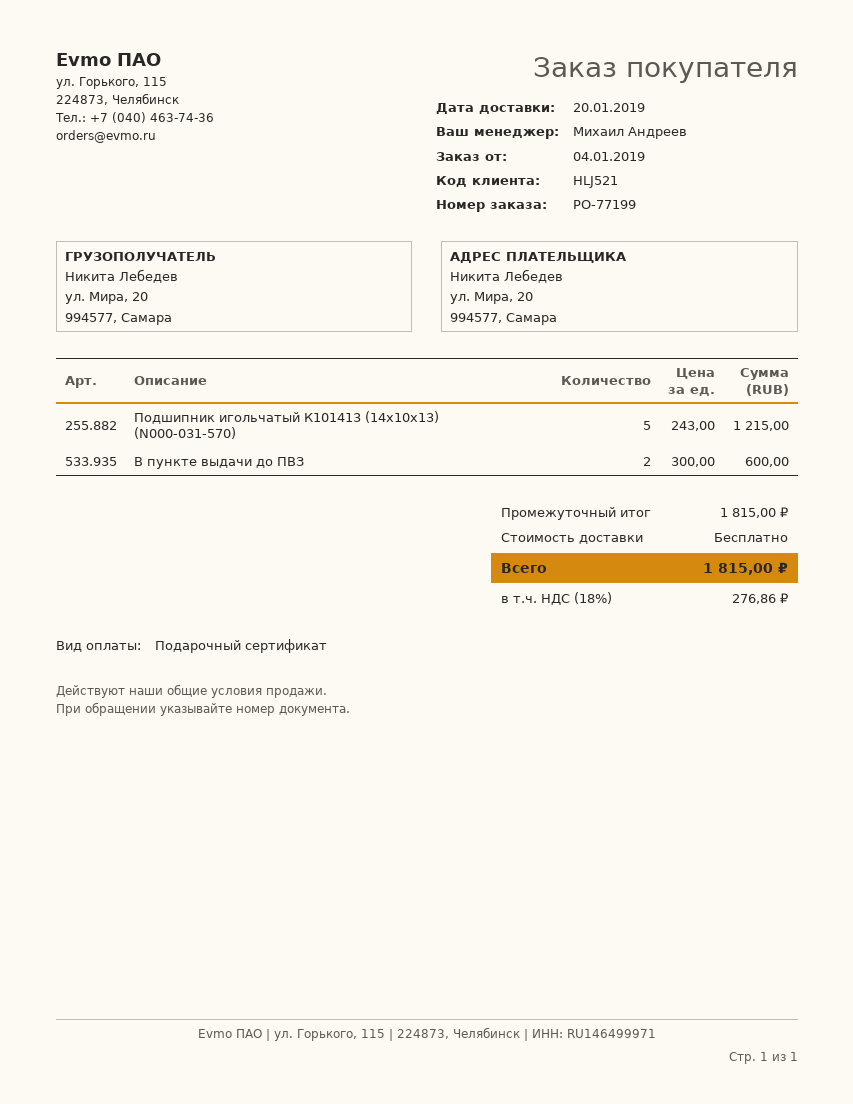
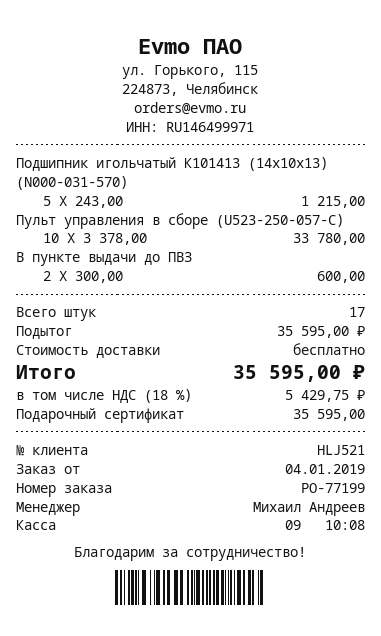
Пульт управления в сборе (U523-250-057-C): none -> 10 x 3378.00 = 33780.00
subtotal: 1815.00 -> 35595.00
tax: 18% = 276.86 -> 18% = 5429.75
total: 1815.00 -> 35595.00

